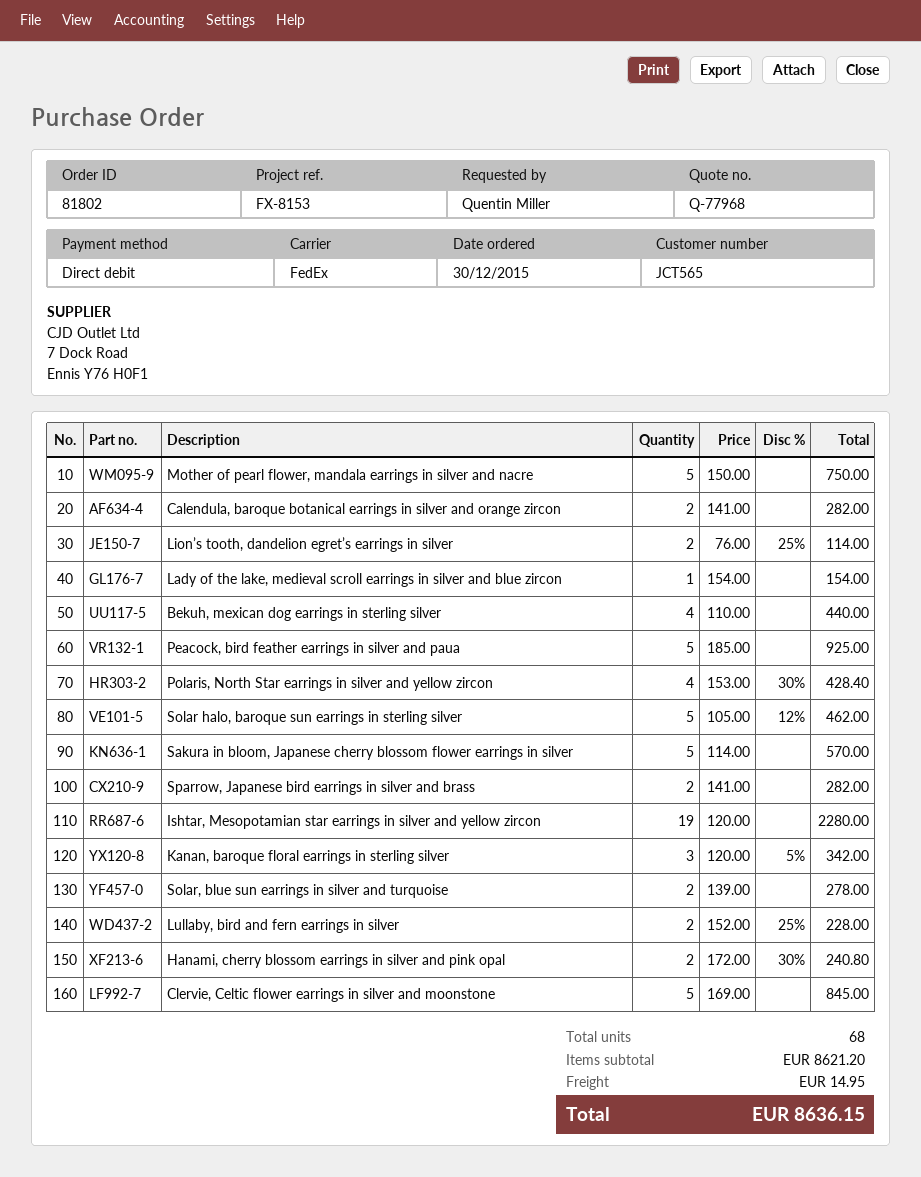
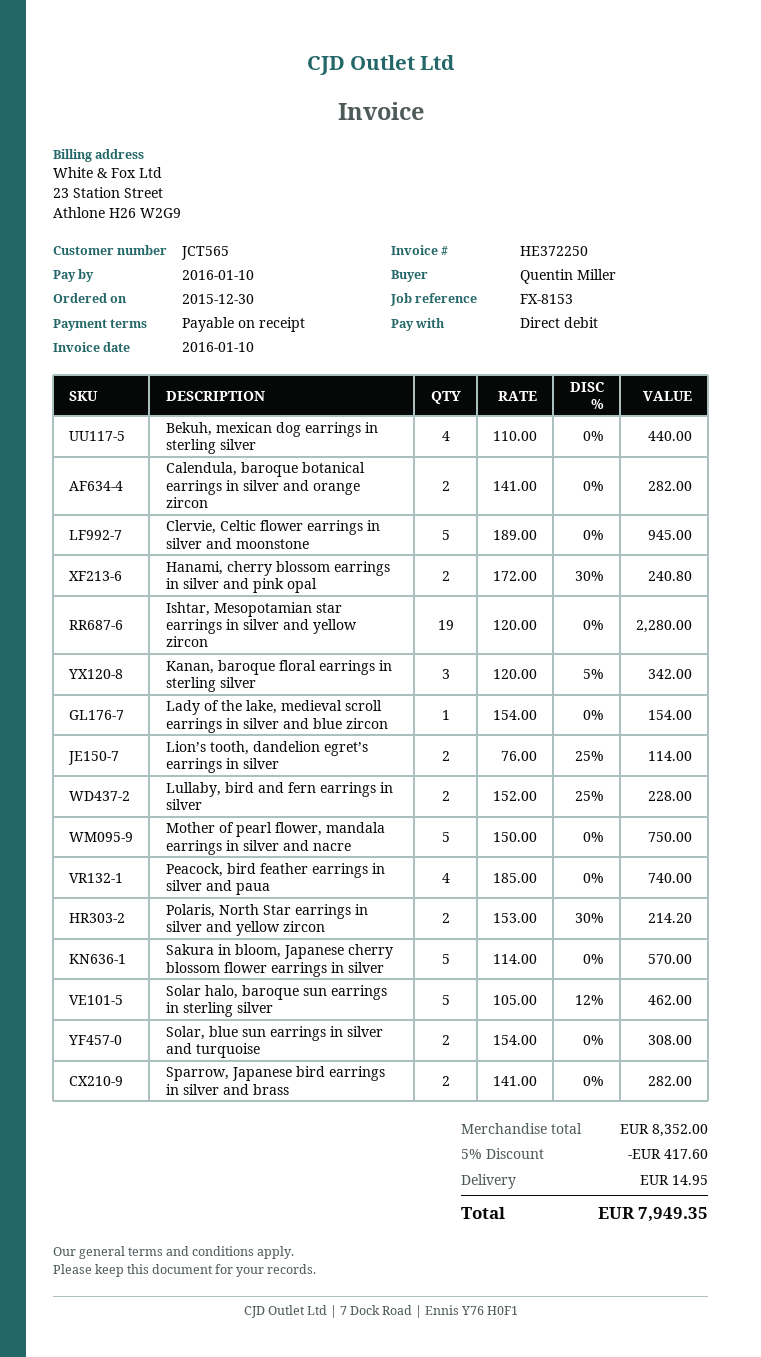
Peacock, bird feather earrings in silver and paua: 5 x 185.00 = 925.00 -> 4 x 185.00 = 740.00
Polaris, North Star earrings in silver and yellow zircon: 4 x 153.00 - 30% = 428.40 -> 2 x 153.00 - 30% = 214.20
Solar, blue sun earrings in silver and turquoise: 2 x 139.00 = 278.00 -> 2 x 154.00 = 308.00
Clervie, Celtic flower earrings in silver and moonstone: 5 x 169.00 = 845.00 -> 5 x 189.00 = 945.00
subtotal: 8621.20 -> 8352.00
discount: none -> 5% = 417.60
total: 8636.15 -> 7949.35

